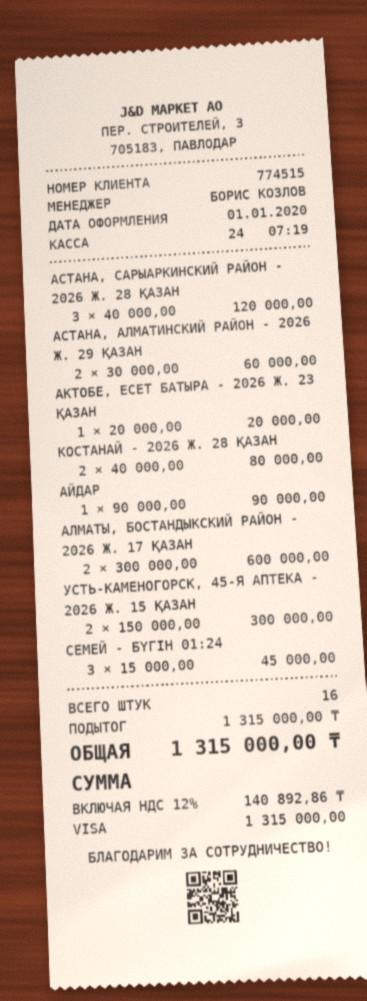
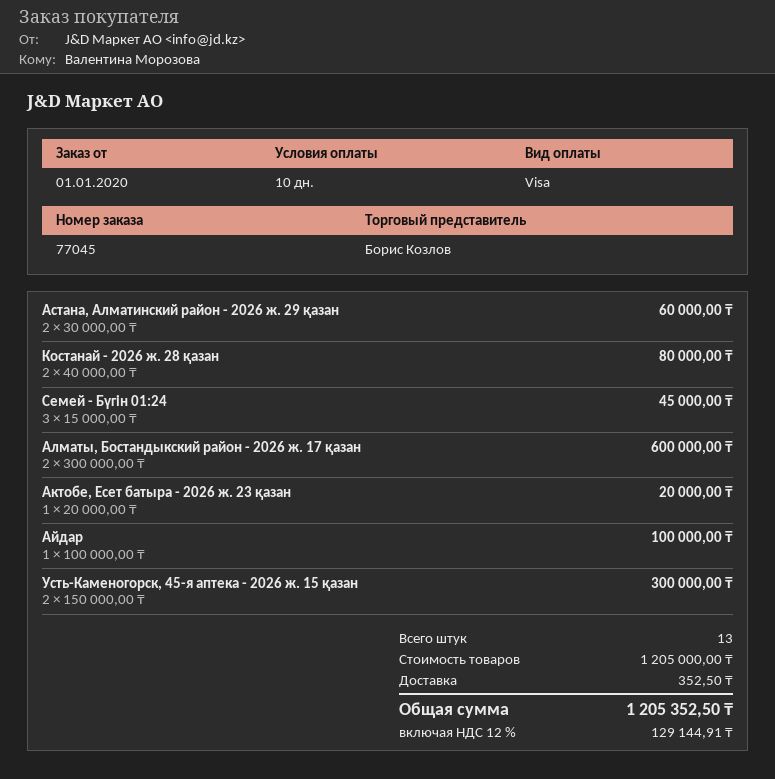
АСТАНА, САРЫАРКИНСКИЙ РАЙОН - 2026 Ж. 28 ҚАЗАН: 3 x 40000.00 = 120000.00 -> none
АЙДАР: 1 x 90000.00 = 90000.00 -> 1 x 100000.00 = 100000.00
total quantity: 16 -> 13
subtotal: 1315000.00 -> 1205000.00
shipping: none -> 352.50
tax: 12% = 140892.86 -> 12% = 129144.91
total: 1315000.00 -> 1205352.50

